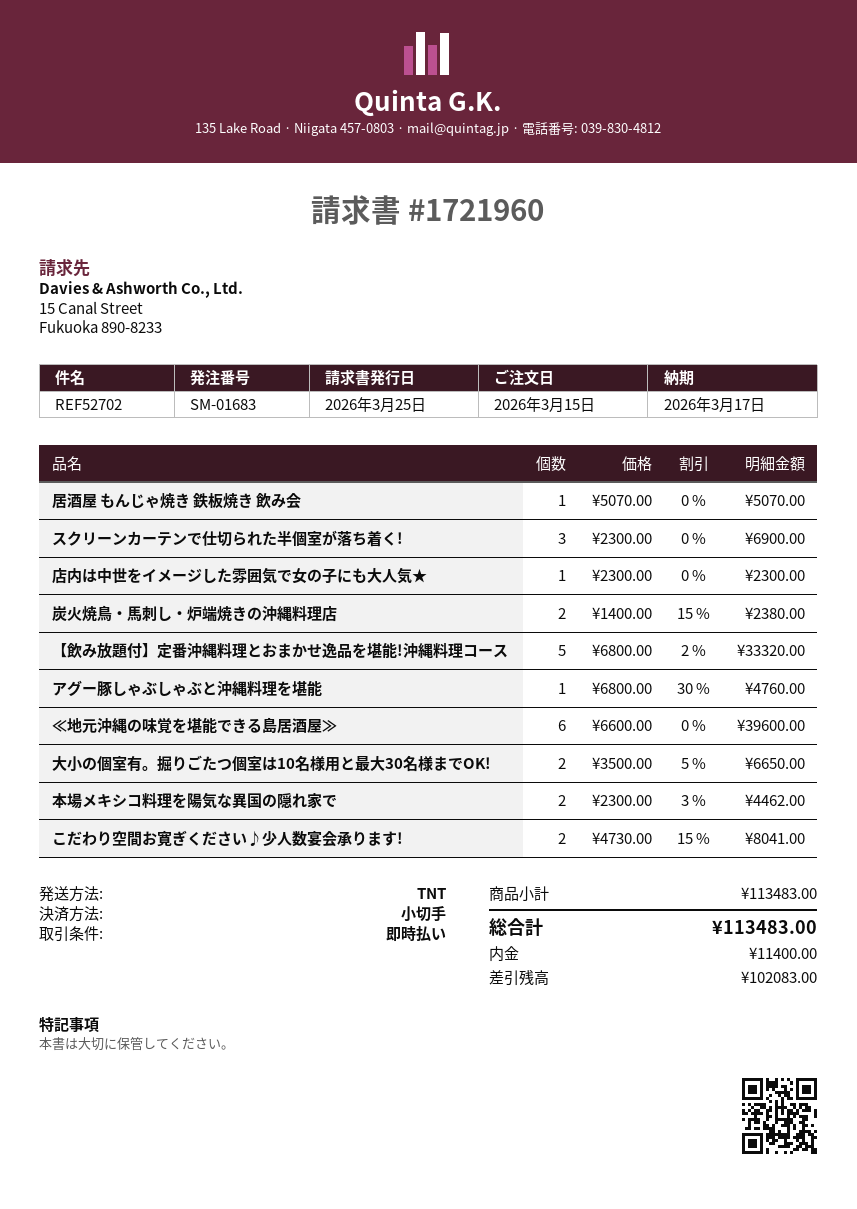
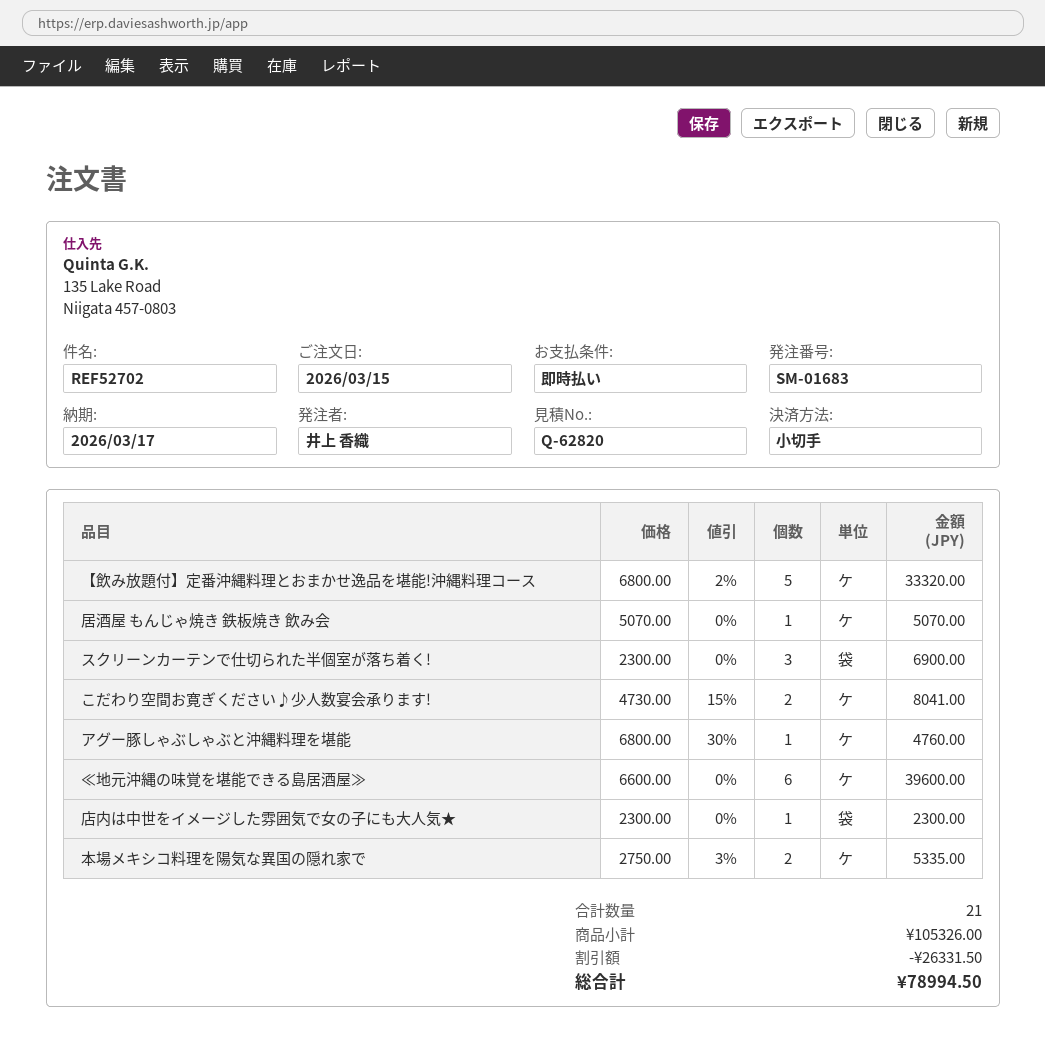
炭火焼鳥・馬刺し・炉端焼きの沖縄料理店: 2 x 1400.00 - 15% = 2380.00 -> none
大小の個室有。掘りごたつ個室は10名様用と最大30名様までOK!: 2 x 3500.00 - 5% = 6650.00 -> none
本場メキシコ料理を陽気な異国の隠れ家で: 2 x 2300.00 - 3% = 4462.00 -> 2 x 2750.00 - 3% = 5335.00
subtotal: 113483.00 -> 105326.00
discount: none -> 26331.50
total: 113483.00 -> 78994.50

